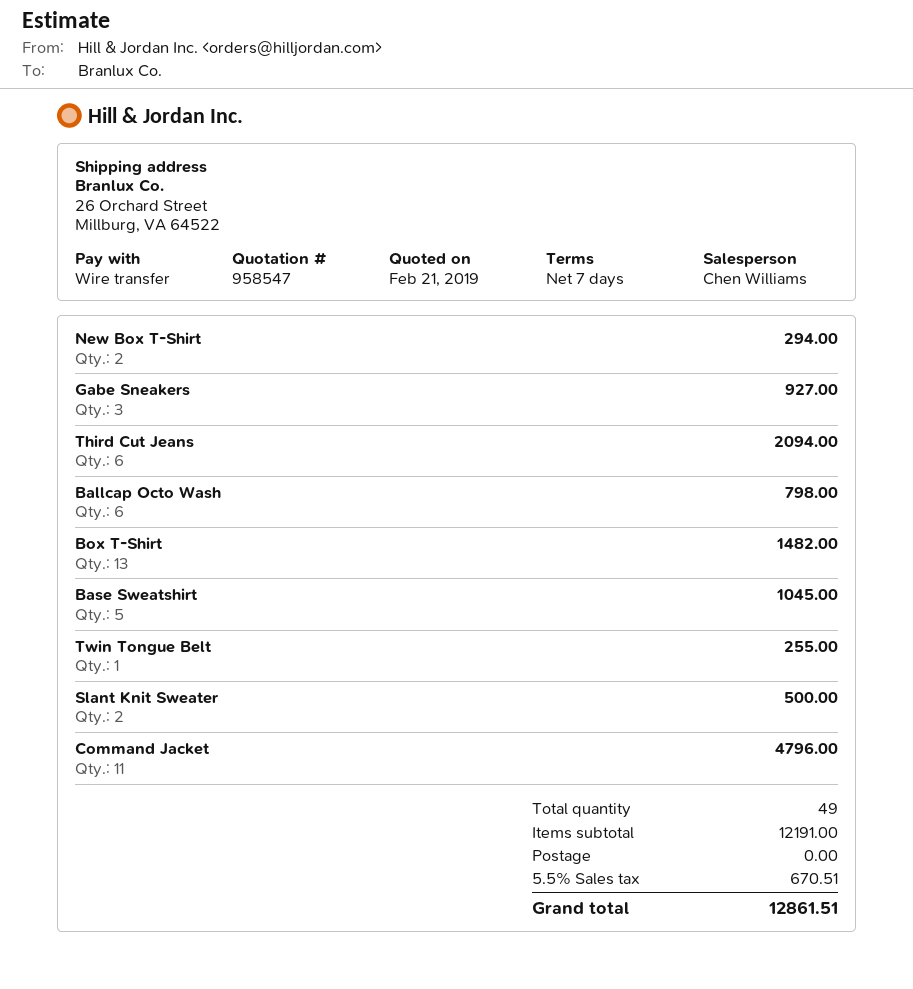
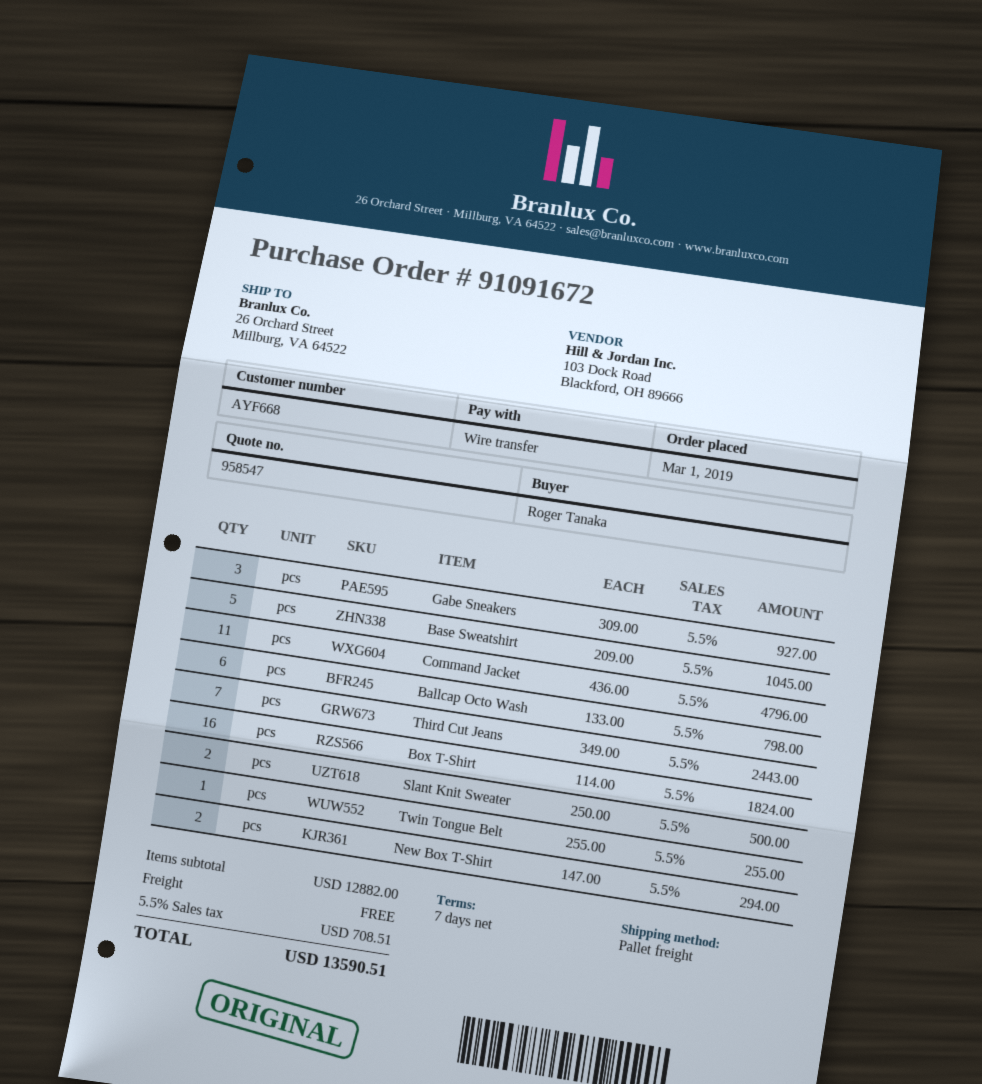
Third Cut Jeans: 6 for 2094.00 -> 7 for 2443.00
Box T-Shirt: 13 for 1482.00 -> 16 for 1824.00
subtotal: 12191.00 -> 12882.00
tax: 5.5% = 670.51 -> 5.5% = 708.51
total: 12861.51 -> 13590.51

